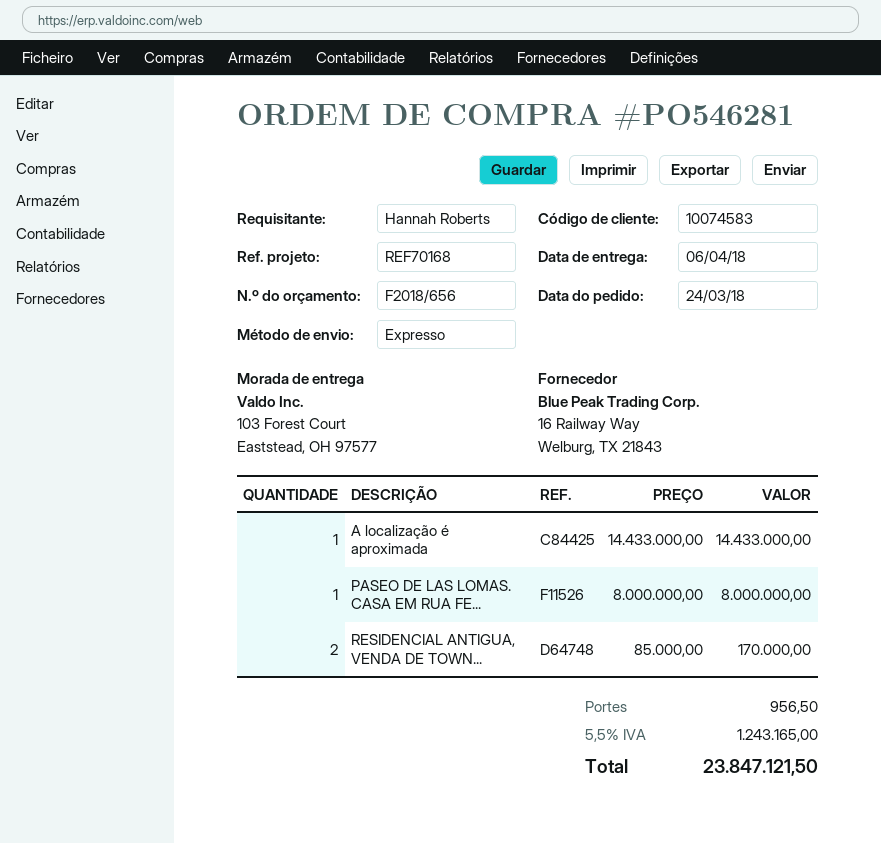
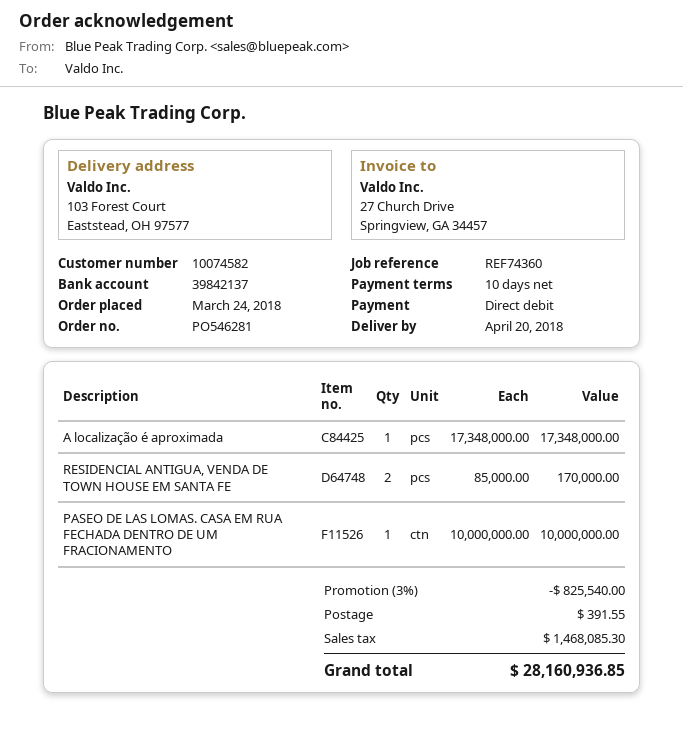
delivery date: 2018-04-06 -> 2018-04-20
customer number: 10074583 -> 10074582
reference: REF70168 -> REF74360
A localização é aproximada: 1 x 14433000.00 = 14433000.00 -> 1 x 17348000.00 = 17348000.00
PASEO DE LAS LOMAS. CASA EM RUA FE...: 1 x 8000000.00 = 8000000.00 -> 1 x 10000000.00 = 10000000.00
discount: none -> 3% = 825540.00
shipping: 956.50 -> 391.55
tax: 1243165.00 -> 1468085.30
total: 23847121.50 -> 28160936.85

